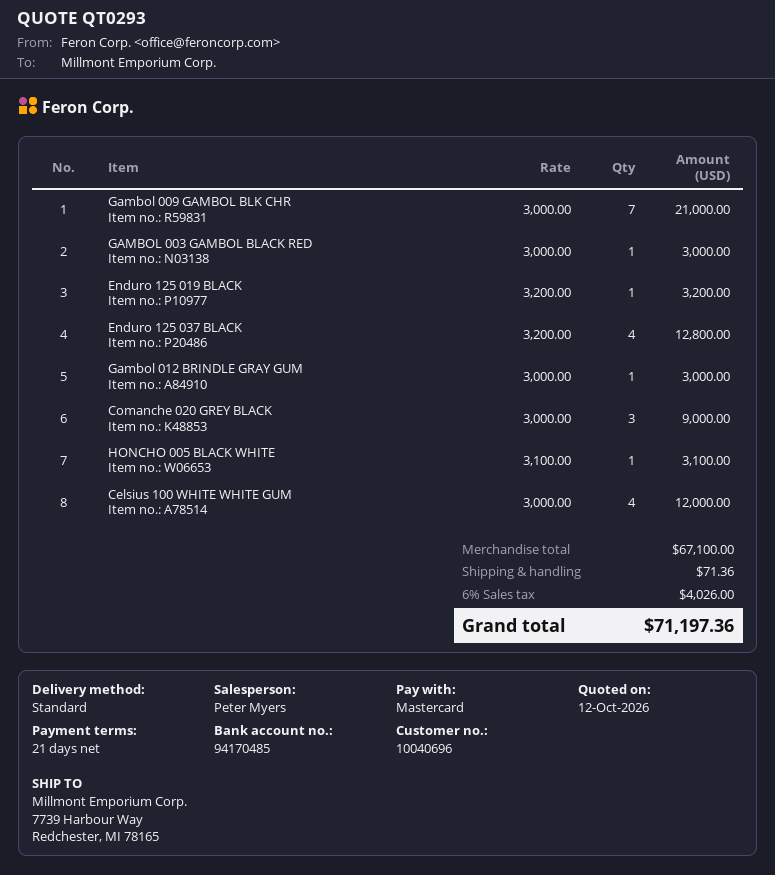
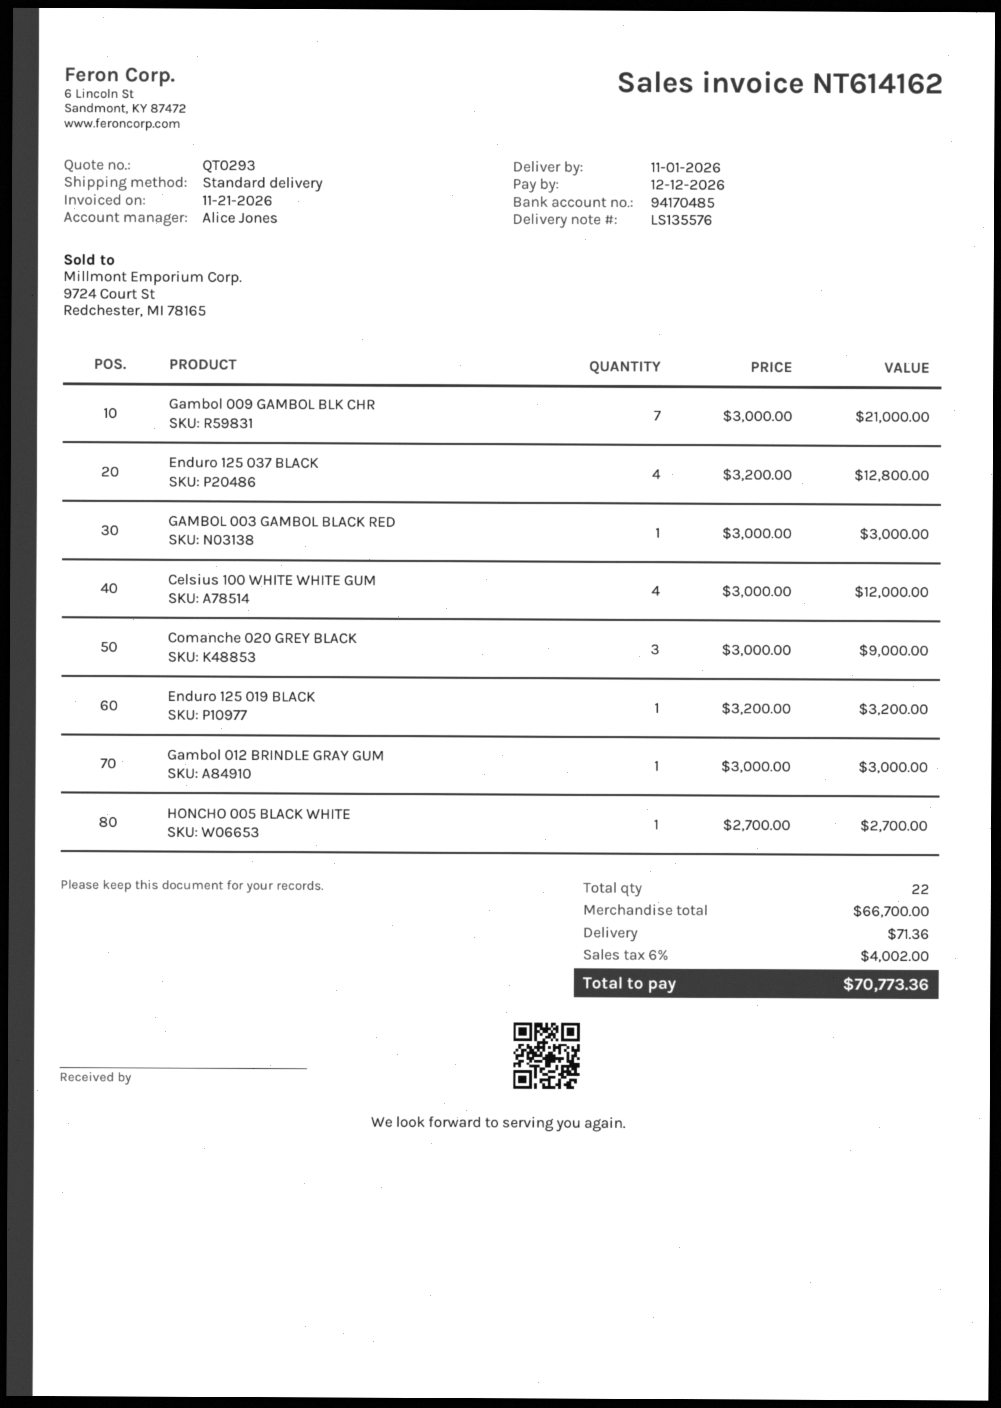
sales rep: Peter Myers -> Alice Jones
HONCHO 005 BLACK WHITE: 1 x 3100.00 = 3100.00 -> 1 x 2700.00 = 2700.00
subtotal: 67100.00 -> 66700.00
tax: 6% = 4026.00 -> 6% = 4002.00
total: 71197.36 -> 70773.36

